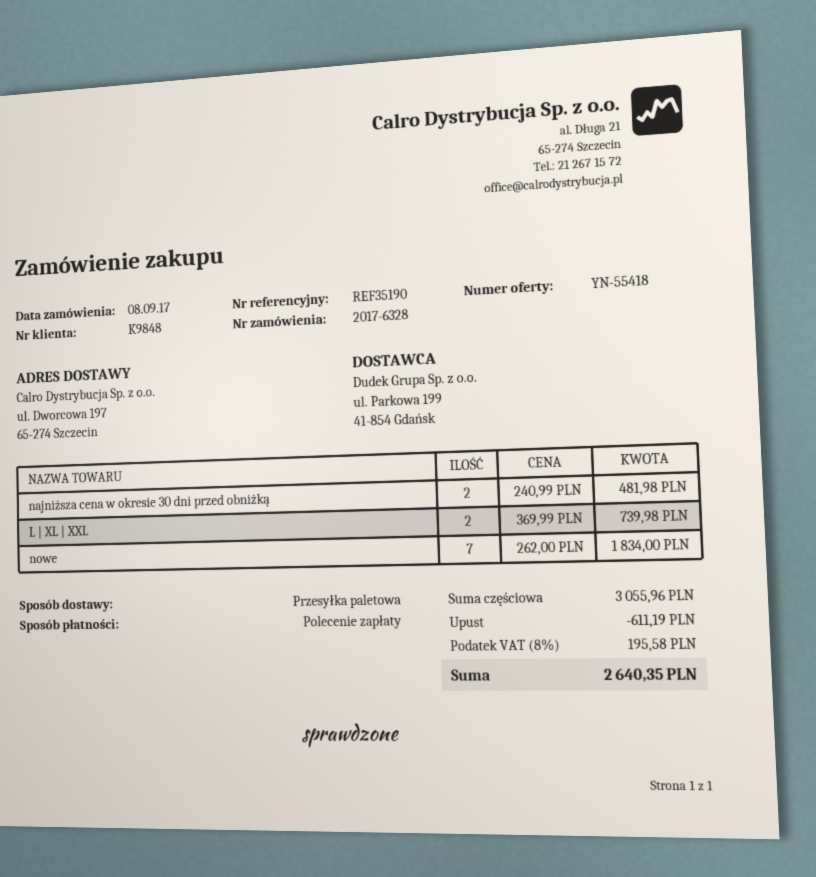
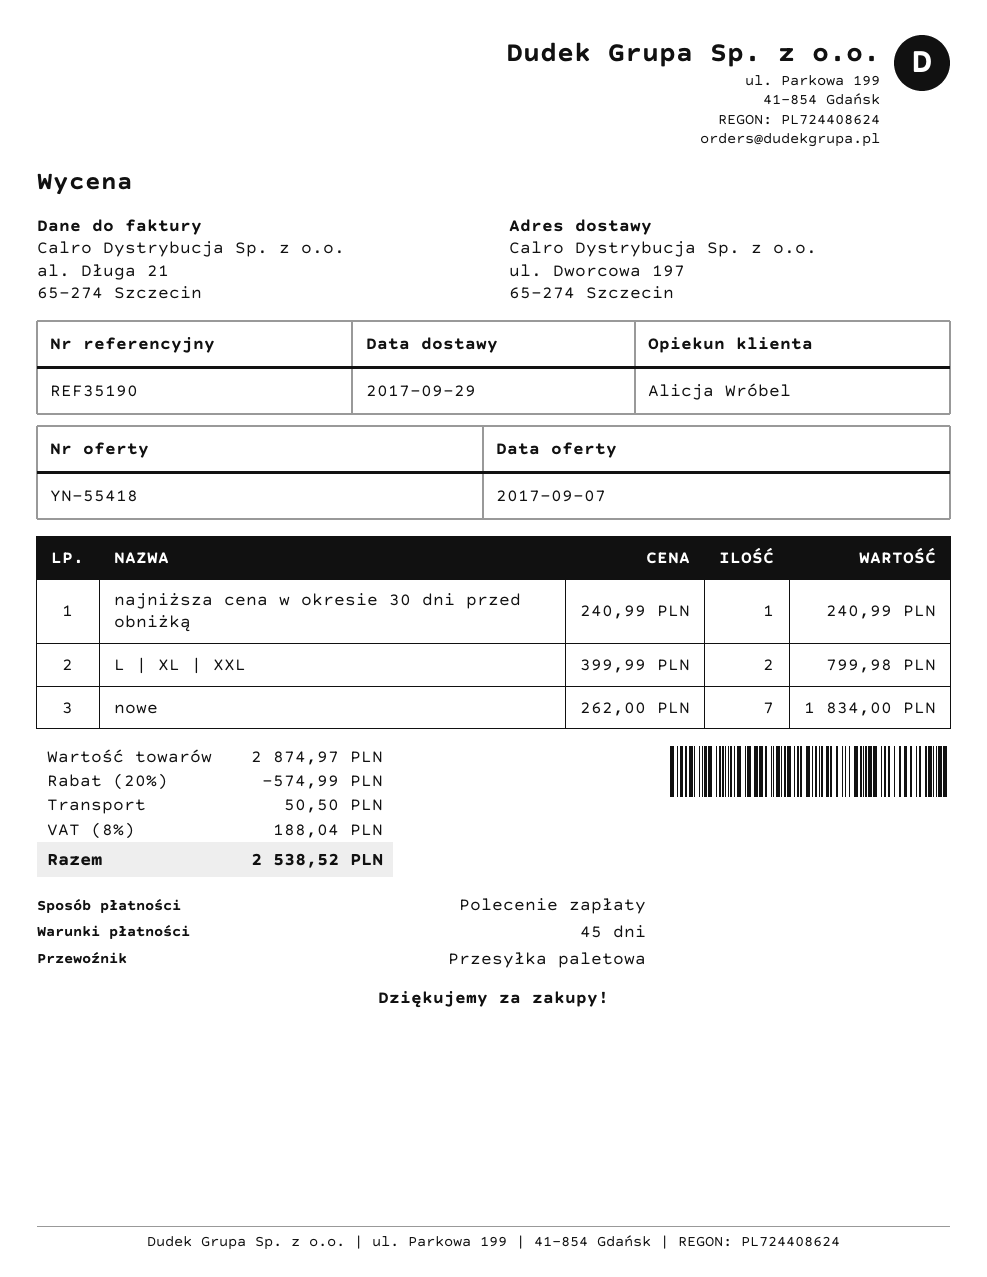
najniższa cena w okresie 30 dni przed obniżką: 2 x 240.99 = 481.98 -> 1 x 240.99 = 240.99
L | XL | XXL: 2 x 369.99 = 739.98 -> 2 x 399.99 = 799.98
subtotal: 3055.96 -> 2874.97
discount: 611.19 -> 574.99
shipping: none -> 50.50
tax: 8% = 195.58 -> 8% = 188.04
total: 2640.35 -> 2538.52

